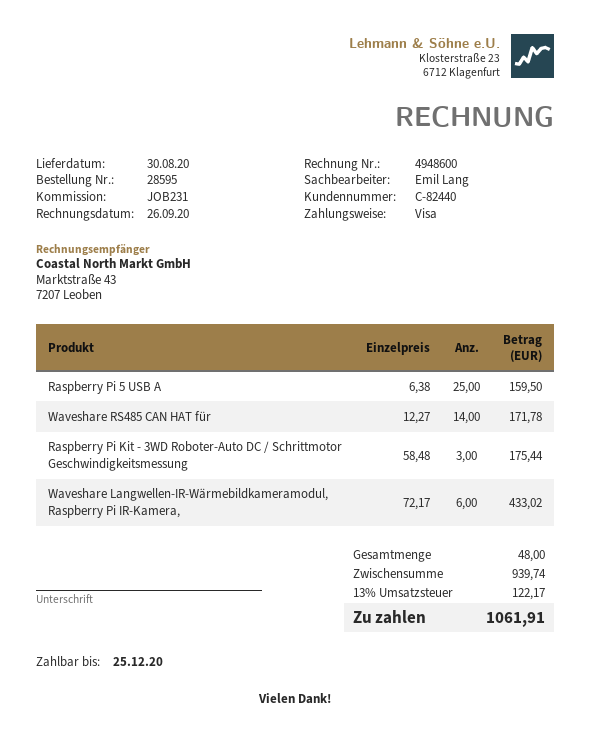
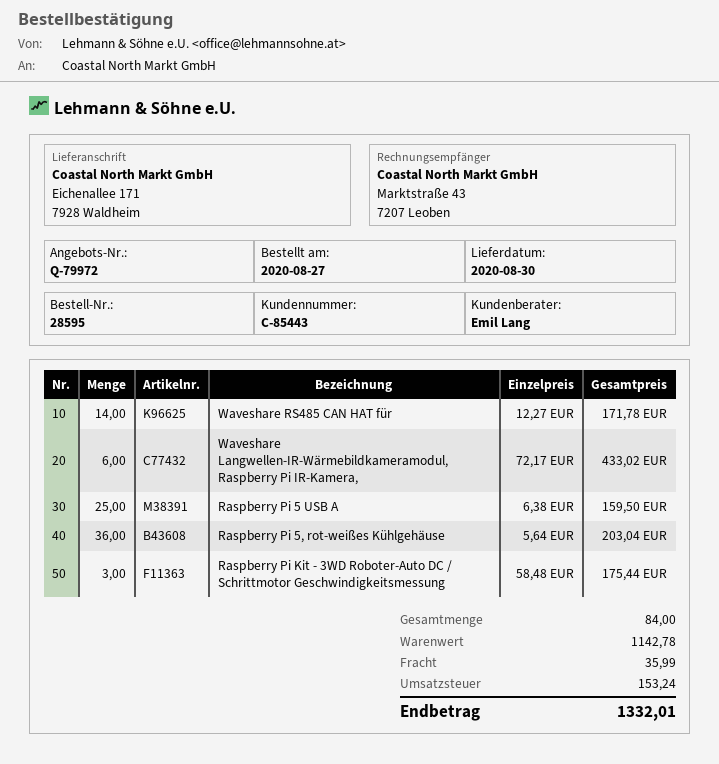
customer number: C-82440 -> C-85443
Raspberry Pi 5, rot-weißes Kühlgehäuse: none -> 36 x 5.64 = 203.04
total quantity: 48 -> 84
subtotal: 939.74 -> 1142.78
shipping: none -> 35.99
tax: 122.17 -> 153.24
total: 1061.91 -> 1332.01

